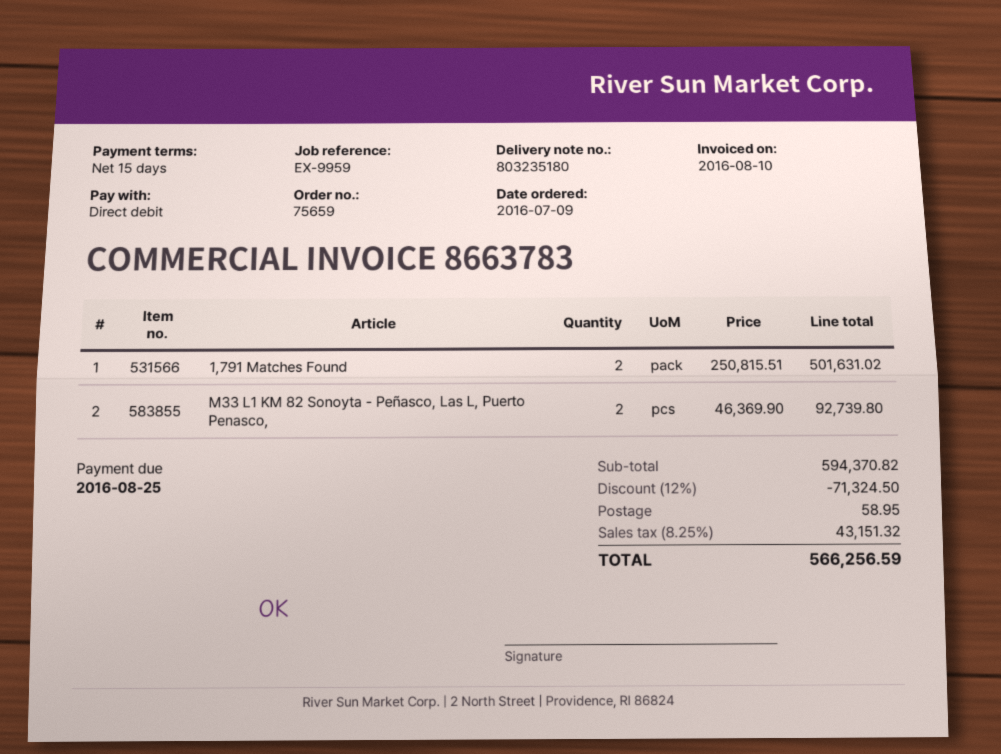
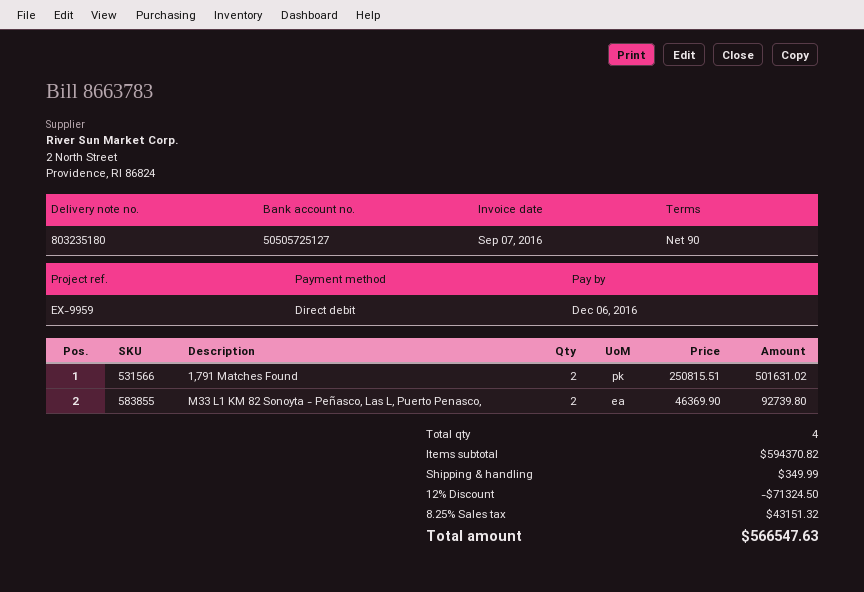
invoice date: 2016-08-10 -> 2016-09-07
payment terms: 15 days -> 90 days
due date: 2016-08-25 -> 2016-12-06
shipping: 58.95 -> 349.99
total: 566256.59 -> 566547.63

